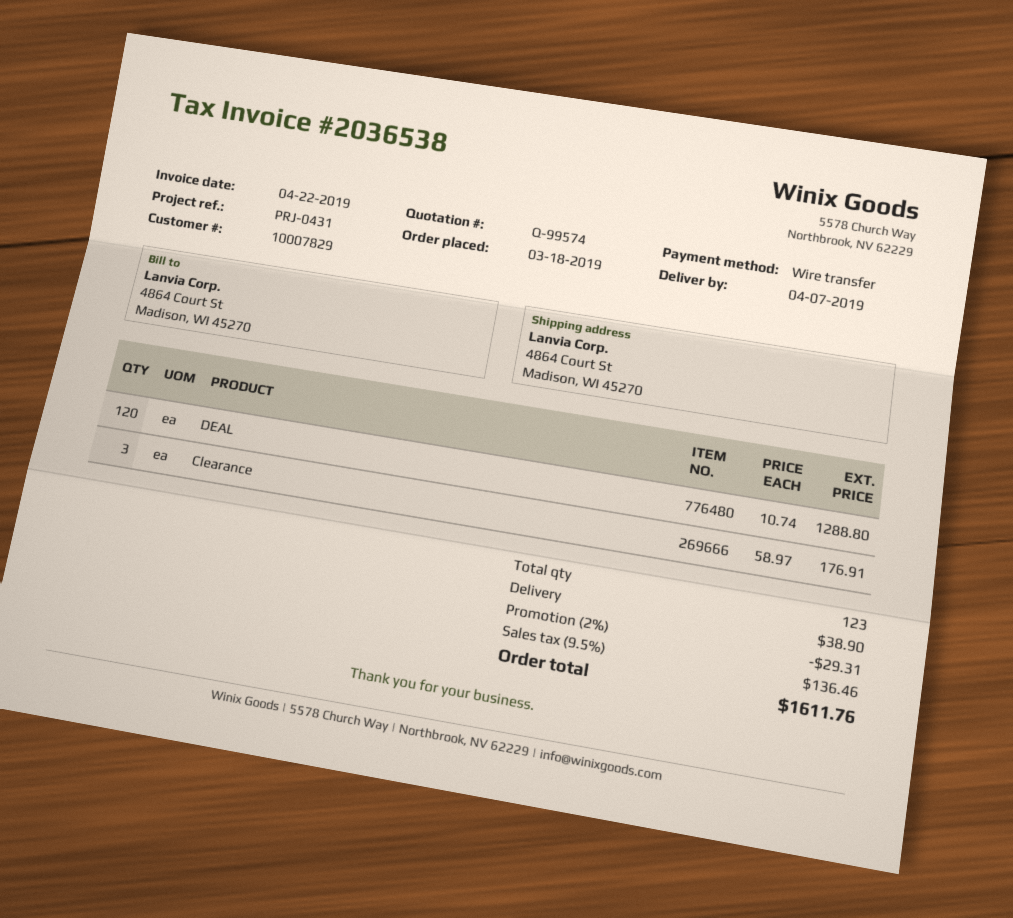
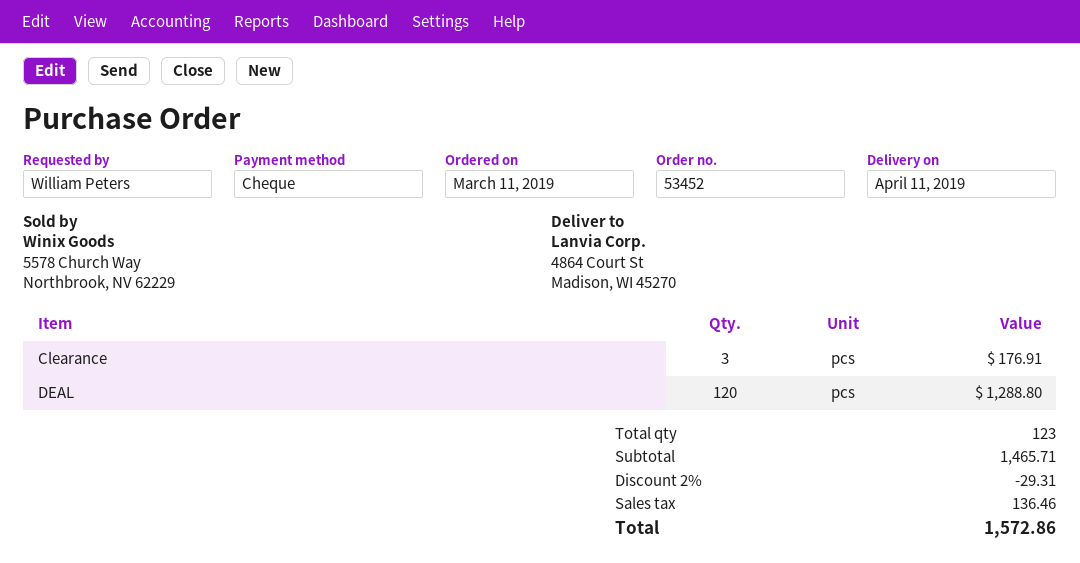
order date: 2019-03-18 -> 2019-03-11
delivery date: 2019-04-07 -> 2019-04-11
payment method: bank transfer -> cheque
shipping: 38.90 -> none
total: 1611.76 -> 1572.86

